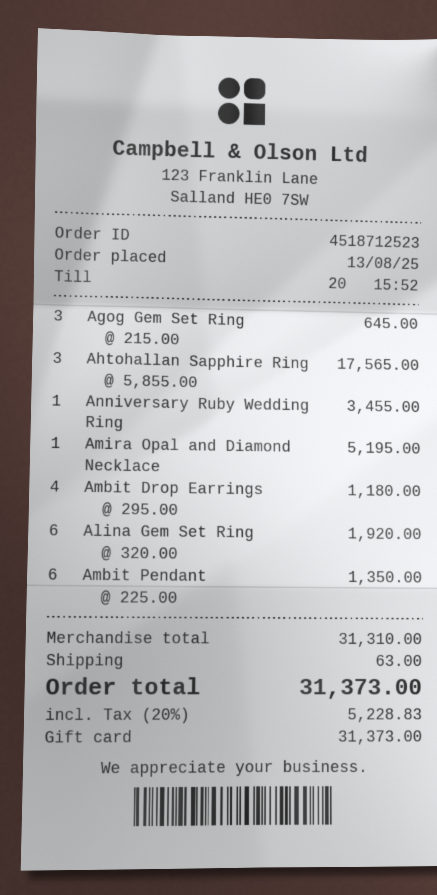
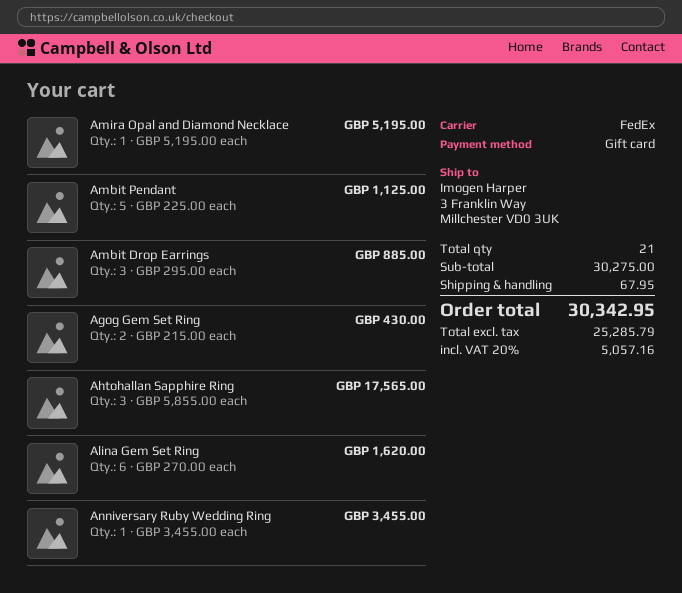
Agog Gem Set Ring: 3 x 215.00 = 645.00 -> 2 x 215.00 = 430.00
Ambit Drop Earrings: 4 x 295.00 = 1180.00 -> 3 x 295.00 = 885.00
Alina Gem Set Ring: 6 x 320.00 = 1920.00 -> 6 x 270.00 = 1620.00
Ambit Pendant: 6 x 225.00 = 1350.00 -> 5 x 225.00 = 1125.00
subtotal: 31310.00 -> 30275.00
shipping: 63.00 -> 67.95
tax: 20% = 5228.83 -> 20% = 5057.16
total: 31373.00 -> 30342.95

